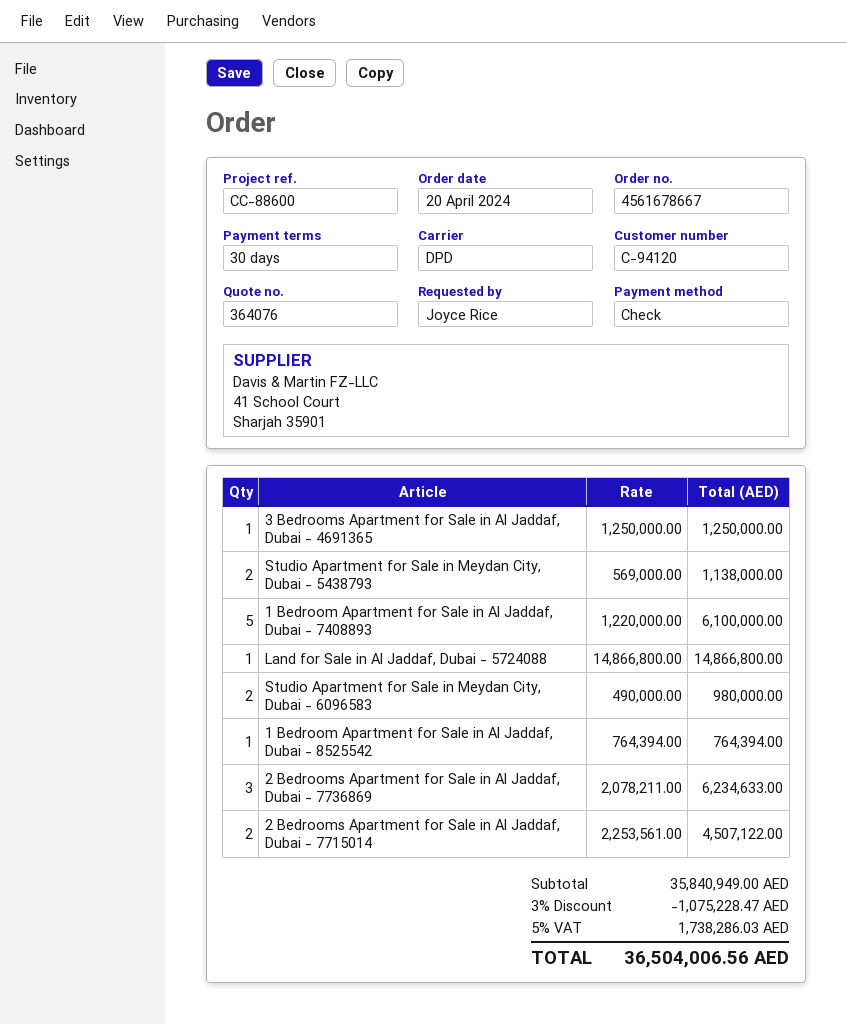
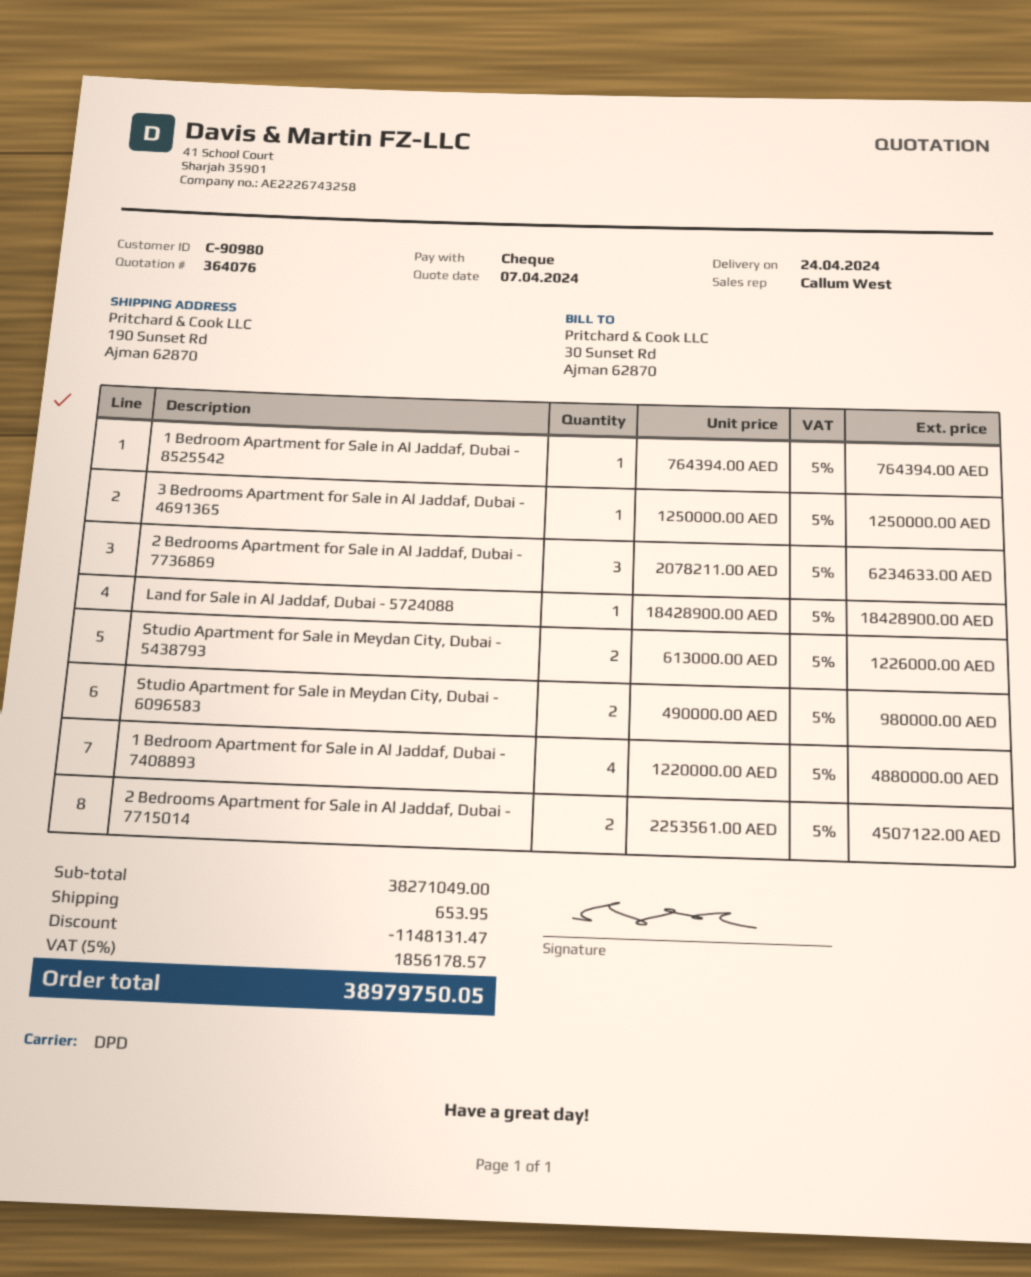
customer number: C-94120 -> C-90980
Studio Apartment for Sale in Meydan City, Dubai - 5438793: 2 x 569000.00 = 1138000.00 -> 2 x 613000.00 = 1226000.00
1 Bedroom Apartment for Sale in Al Jaddaf, Dubai - 7408893: 5 x 1220000.00 = 6100000.00 -> 4 x 1220000.00 = 4880000.00
Land for Sale in Al Jaddaf, Dubai - 5724088: 1 x 14866800.00 = 14866800.00 -> 1 x 18428900.00 = 18428900.00
subtotal: 35840949.00 -> 38271049.00
discount: 1075228.47 -> 1148131.47
shipping: none -> 653.95
tax: 5% = 1738286.03 -> 5% = 1856178.57
total: 36504006.56 -> 38979750.05

